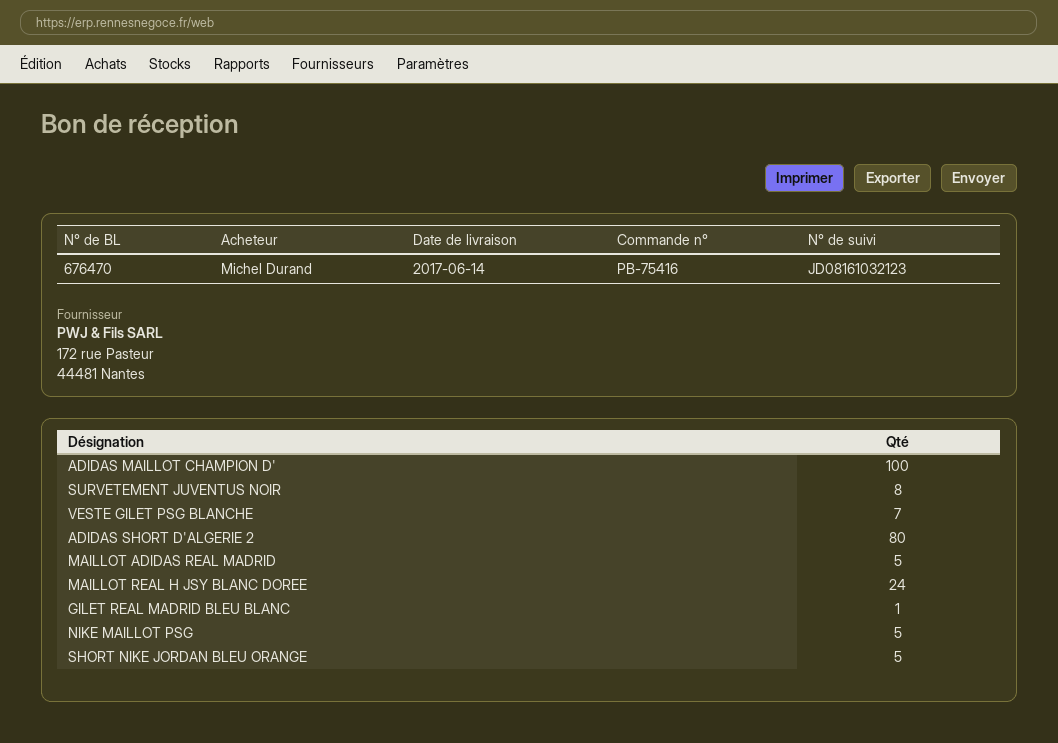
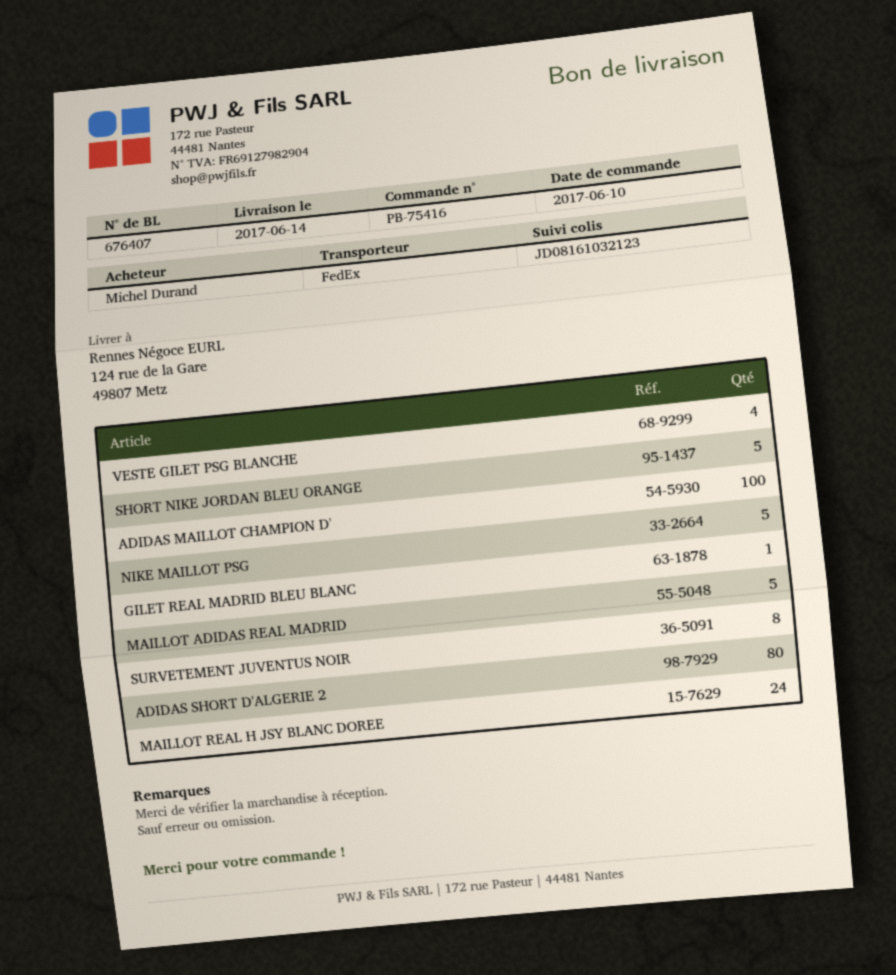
delivery note number: 676470 -> 676407
VESTE GILET PSG BLANCHE: 7 -> 4

